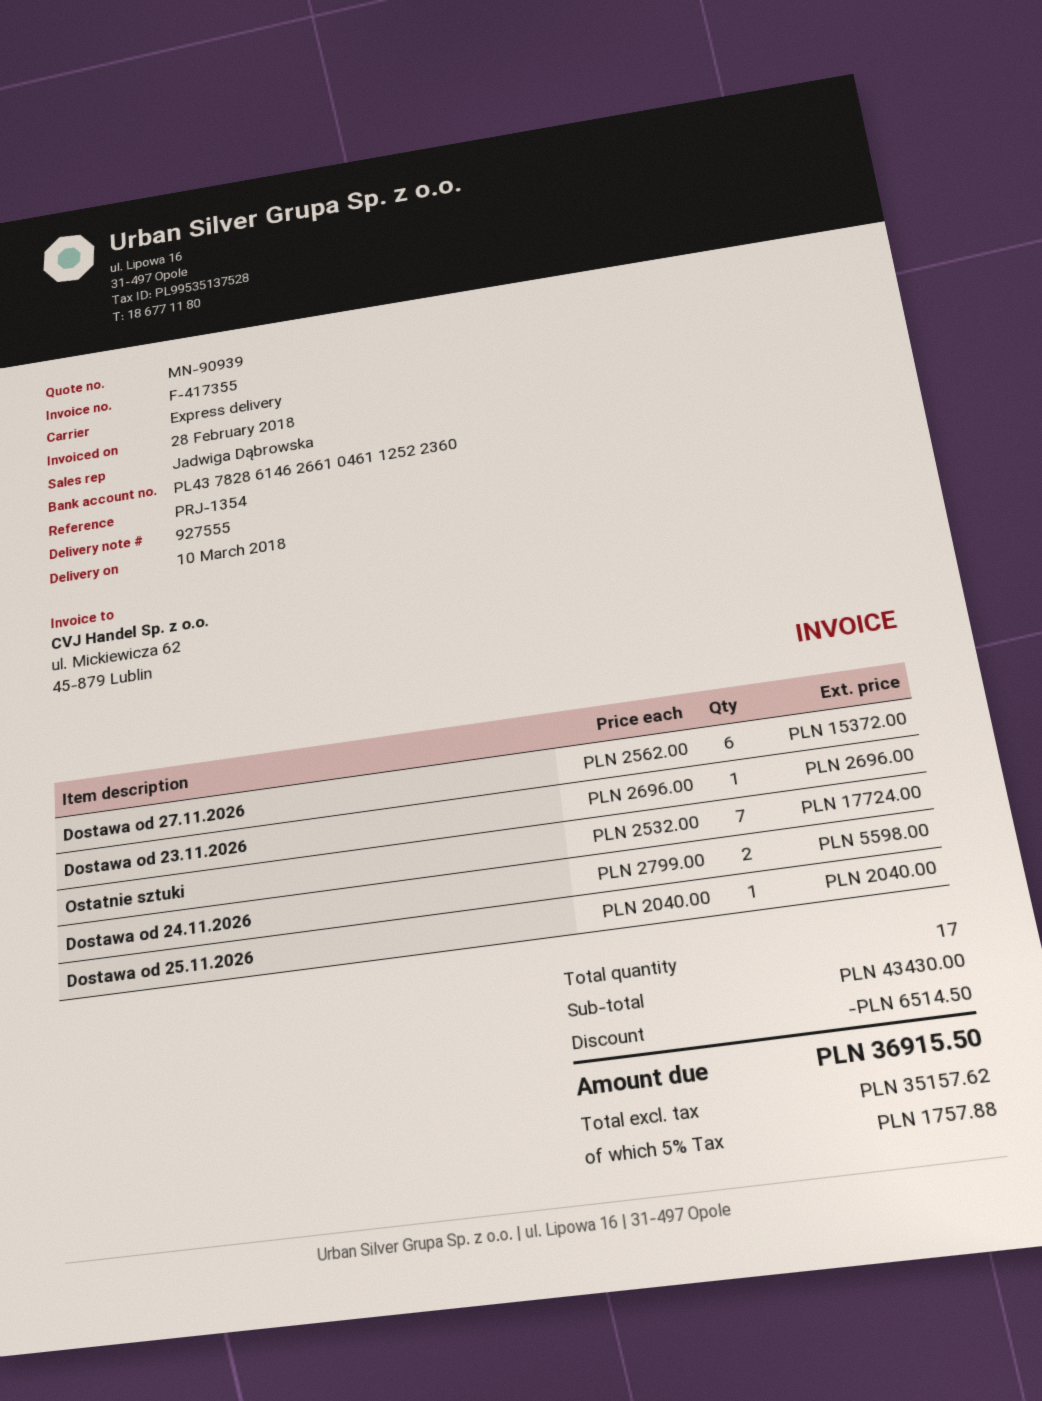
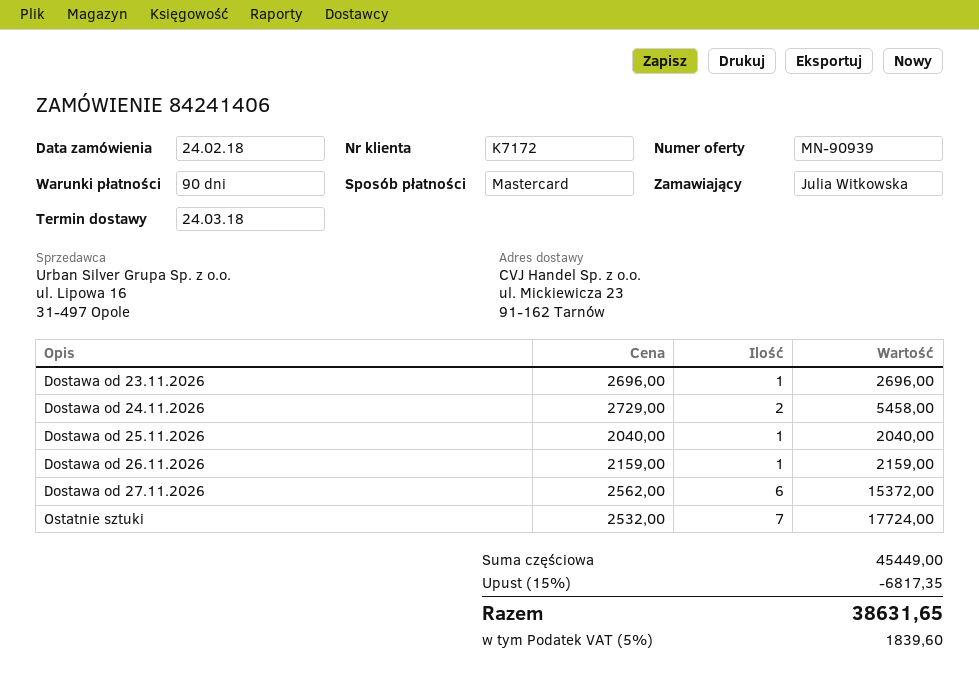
delivery date: 2018-03-10 -> 2018-03-24
Dostawa od 24.11.2026: 2 x 2799.00 = 5598.00 -> 2 x 2729.00 = 5458.00
Dostawa od 26.11.2026: none -> 1 x 2159.00 = 2159.00
subtotal: 43430.00 -> 45449.00
discount: 6514.50 -> 6817.35
tax: 5% = 1757.88 -> 5% = 1839.60
total: 36915.50 -> 38631.65

